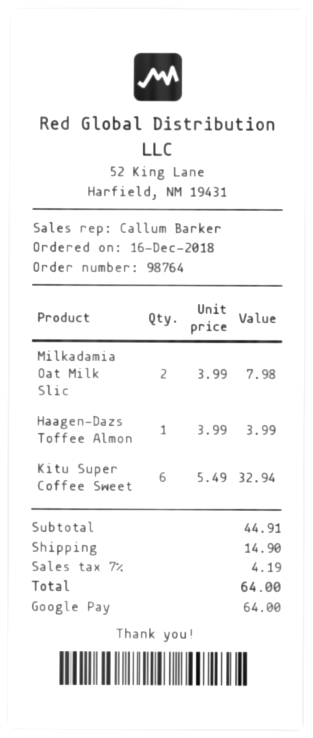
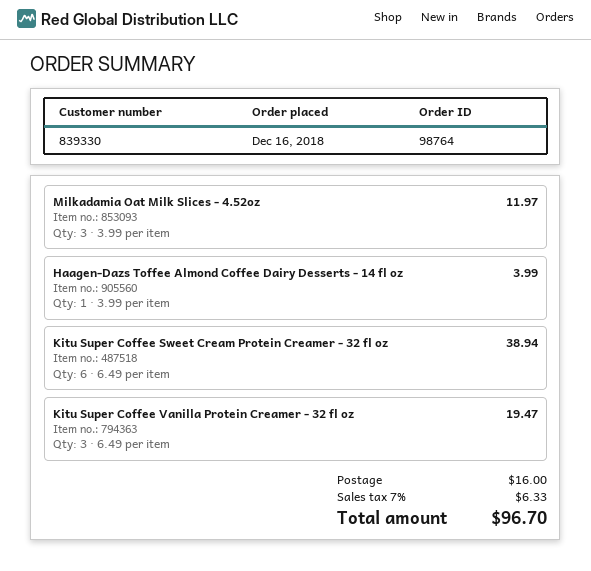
Milkadamia Oat Milk Slic: 2 x 3.99 = 7.98 -> 3 x 3.99 = 11.97
Kitu Super Coffee Sweet: 6 x 5.49 = 32.94 -> 6 x 6.49 = 38.94
Kitu Super Coffee Vanilla Protein Creamer - 32 fl oz: none -> 3 x 6.49 = 19.47
shipping: 14.90 -> 16.00
tax: 7% = 4.19 -> 7% = 6.33
total: 64.00 -> 96.70

